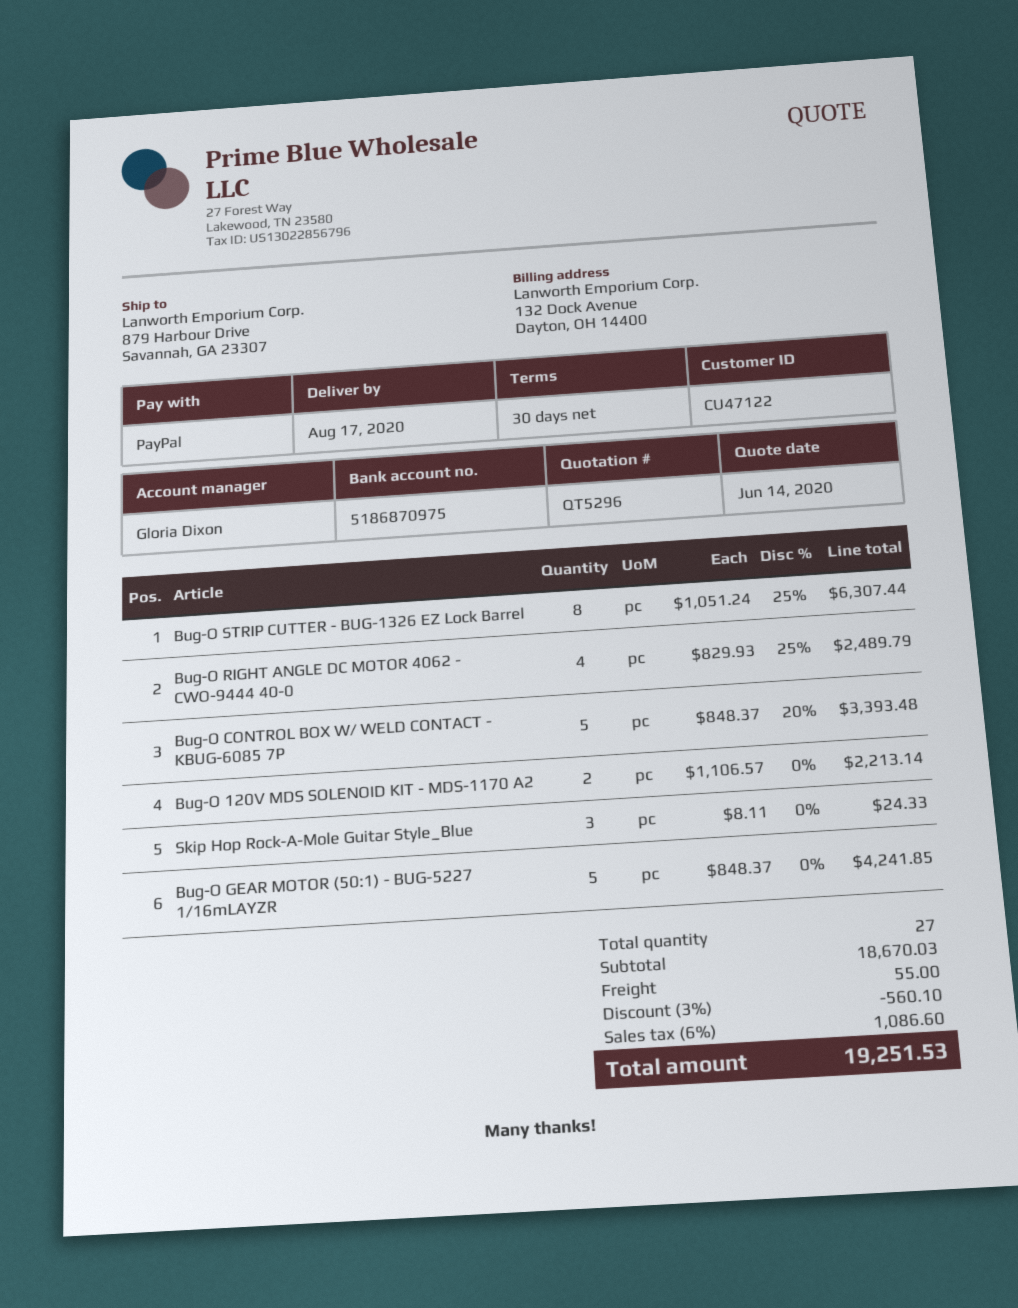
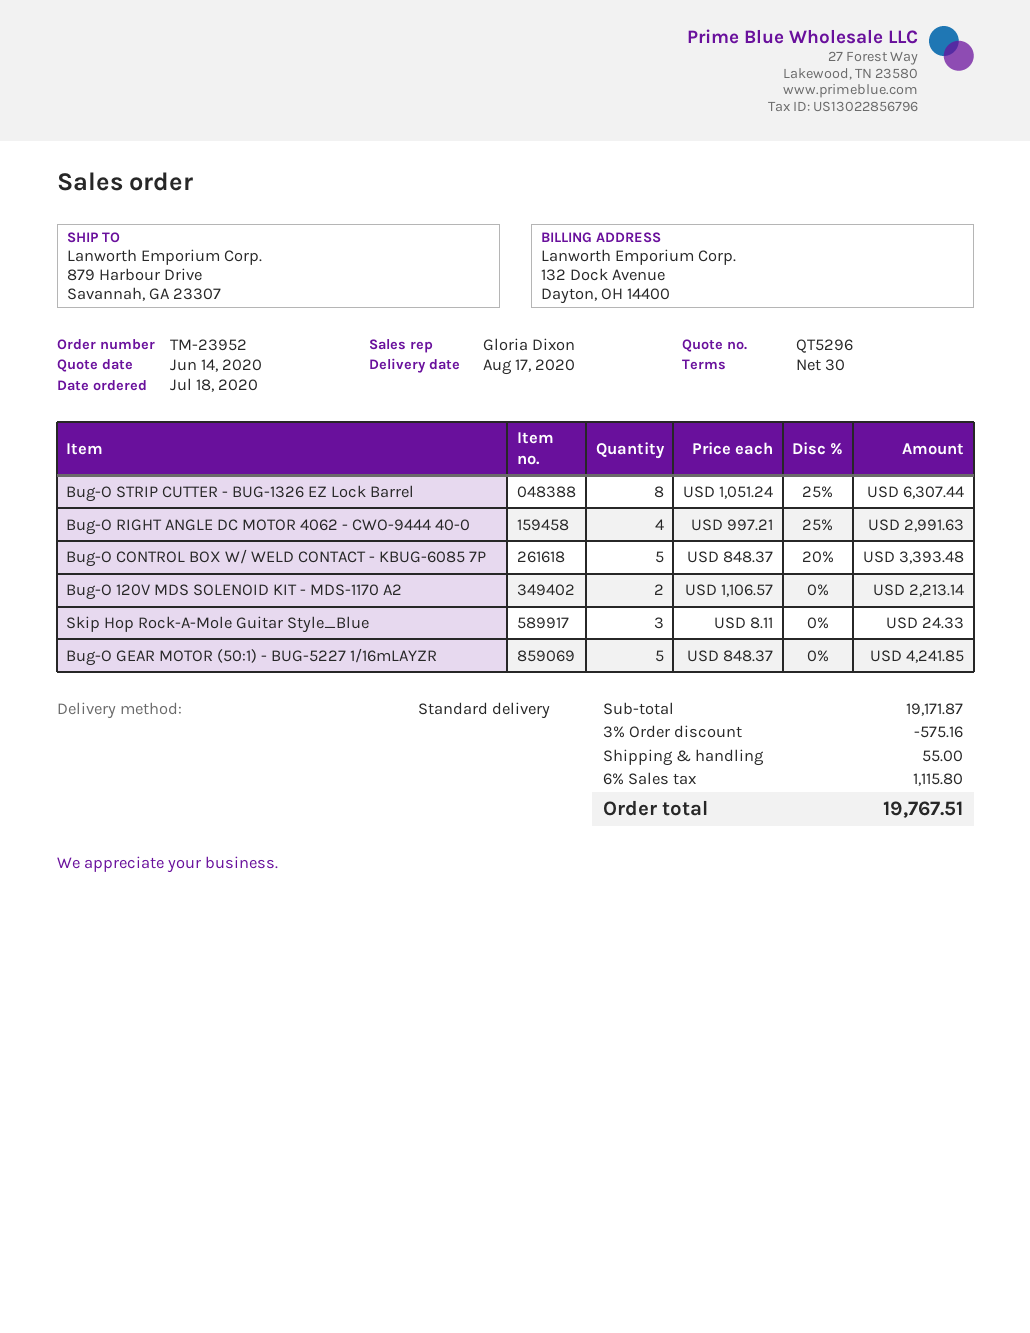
Bug-O RIGHT ANGLE DC MOTOR 4062 - CWO-9444 40-0: 4 x 829.93 - 25% = 2489.79 -> 4 x 997.21 - 25% = 2991.63
subtotal: 18670.03 -> 19171.87
discount: 3% = 560.10 -> 3% = 575.16
tax: 6% = 1086.60 -> 6% = 1115.80
total: 19251.53 -> 19767.51

